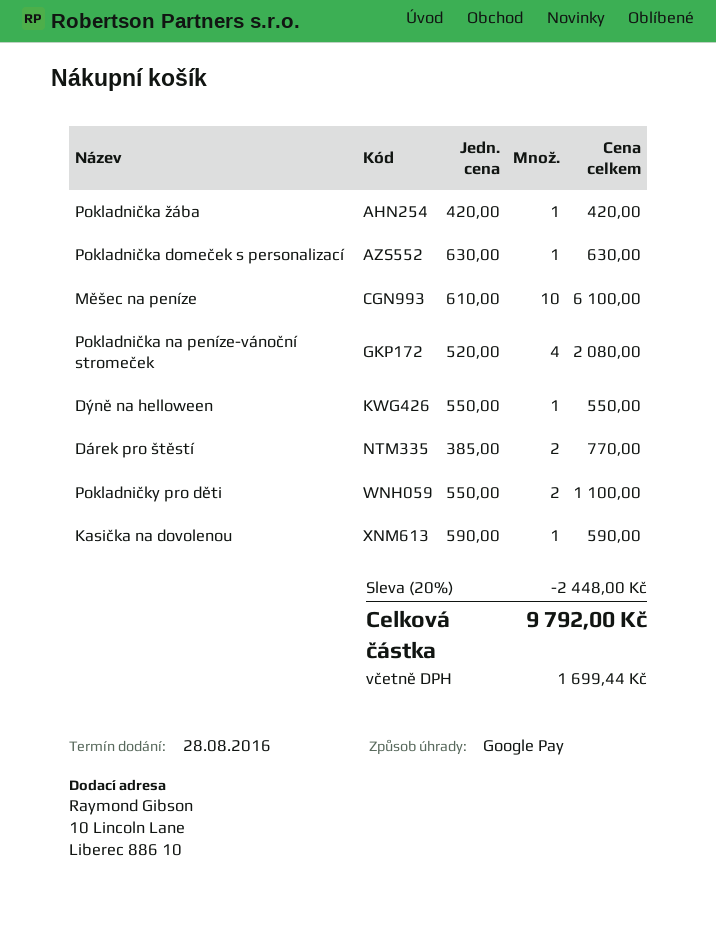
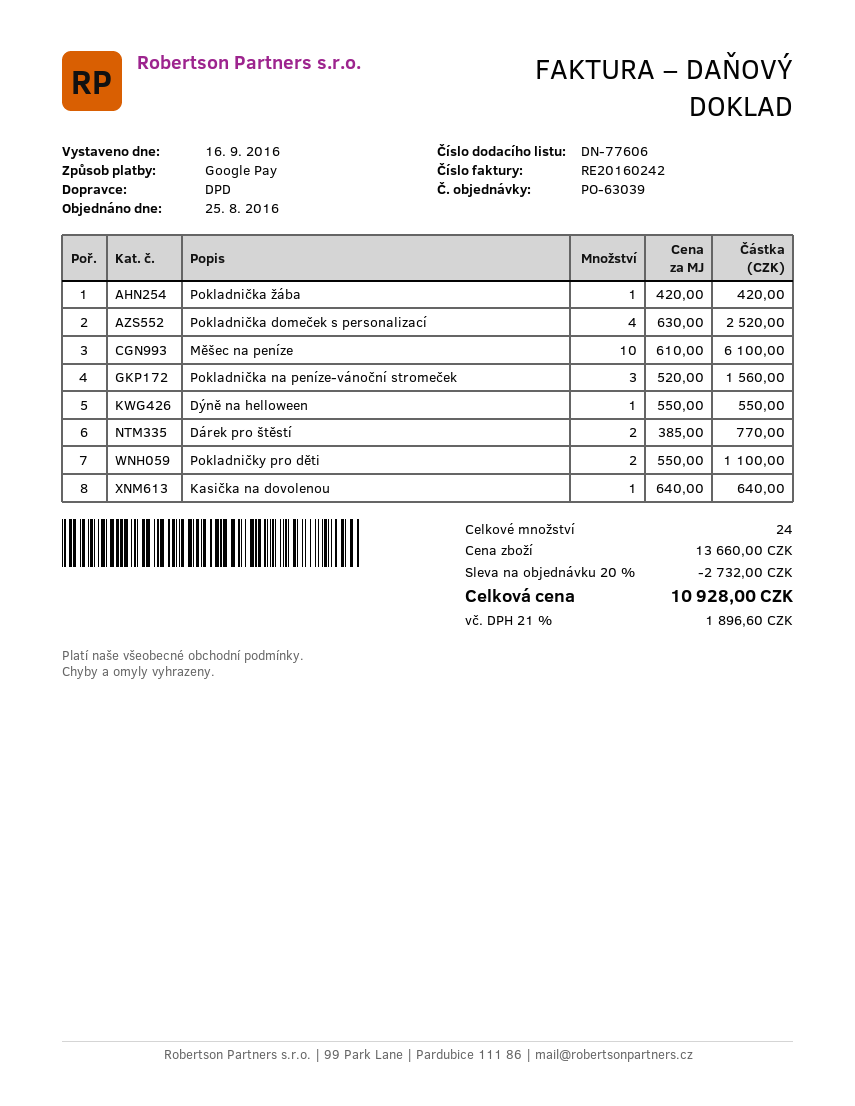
Pokladnička domeček s personalizací: 1 x 630.00 = 630.00 -> 4 x 630.00 = 2520.00
Pokladnička na peníze-vánoční stromeček: 4 x 520.00 = 2080.00 -> 3 x 520.00 = 1560.00
Kasička na dovolenou: 1 x 590.00 = 590.00 -> 1 x 640.00 = 640.00
discount: 20% = 2448.00 -> 20% = 2732.00
tax: 1699.44 -> 1896.60
total: 9792.00 -> 10928.00

